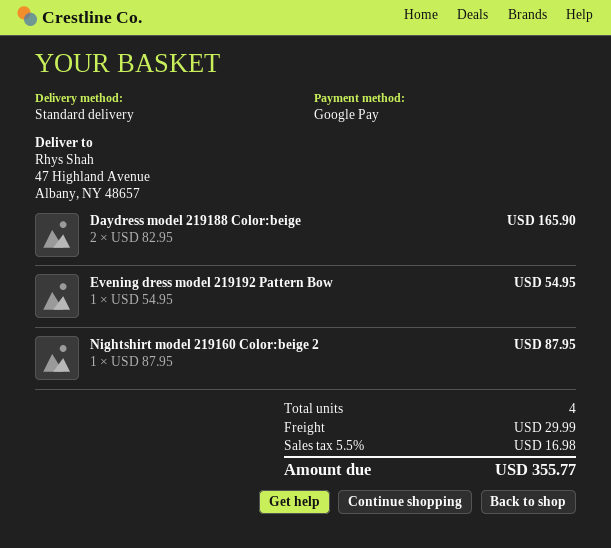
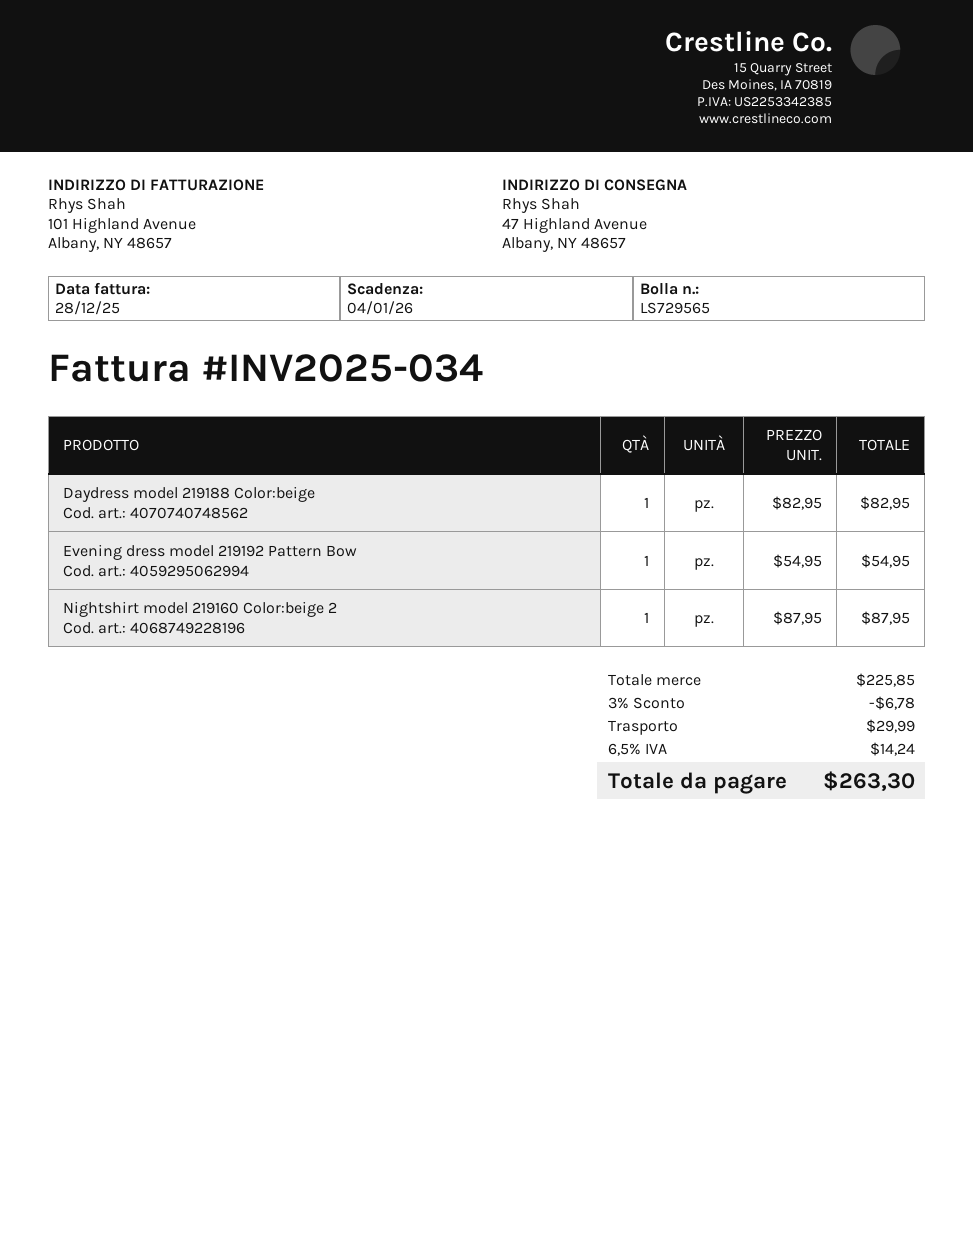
Daydress model 219188 Color:beige: 2 x 82.95 = 165.90 -> 1 x 82.95 = 82.95
discount: none -> 3% = 6.78
tax: 5.5% = 16.98 -> 6.5% = 14.24
total: 355.77 -> 263.30

